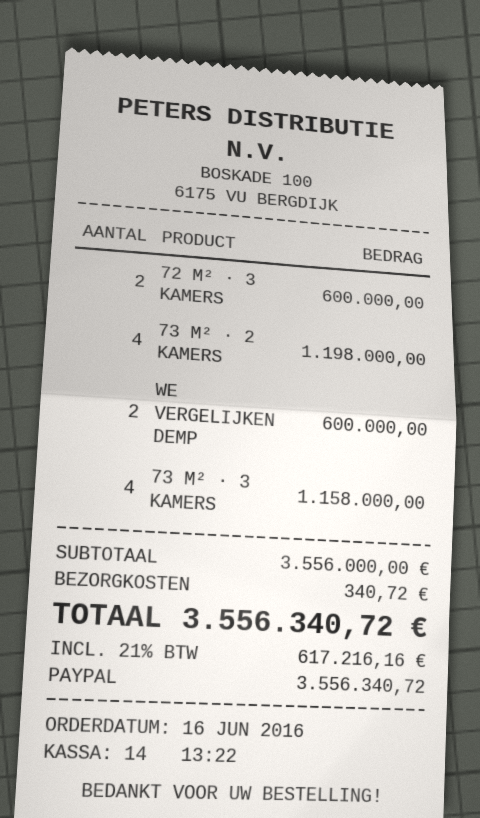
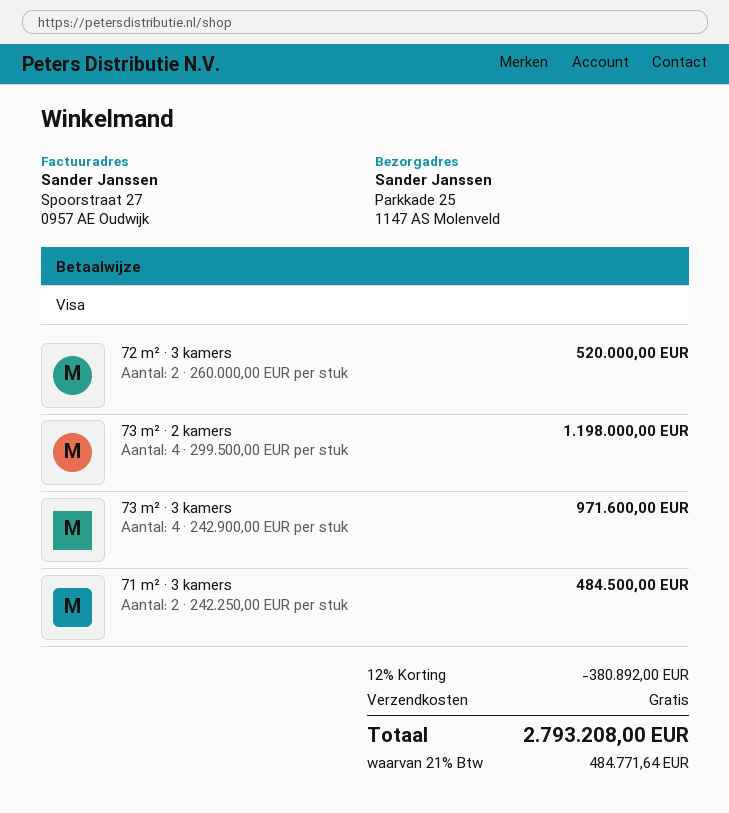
payment method: PayPal -> Visa
72 M² · 3 KAMERS: 2 for 600000.00 -> 2 for 520000.00
WE VERGELIJKEN DEMP: 2 for 600000.00 -> none
73 M² · 3 KAMERS: 4 for 1158000.00 -> 4 for 971600.00
71 m² · 3 kamers: none -> 2 for 484500.00
discount: none -> 12% = 380892.00
shipping: 340.72 -> 0.00
tax: 21% = 617216.16 -> 21% = 484771.64
total: 3556340.72 -> 2793208.00

